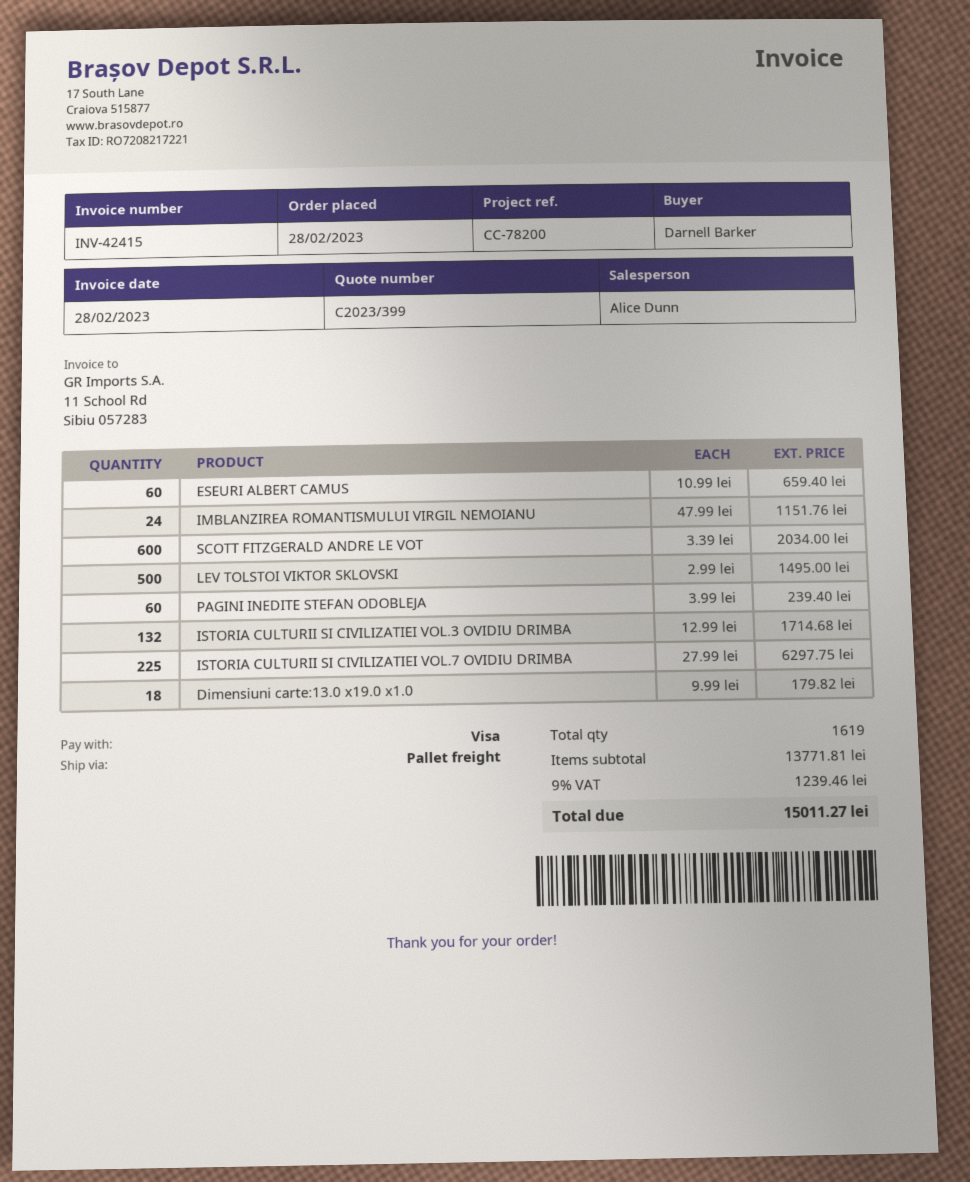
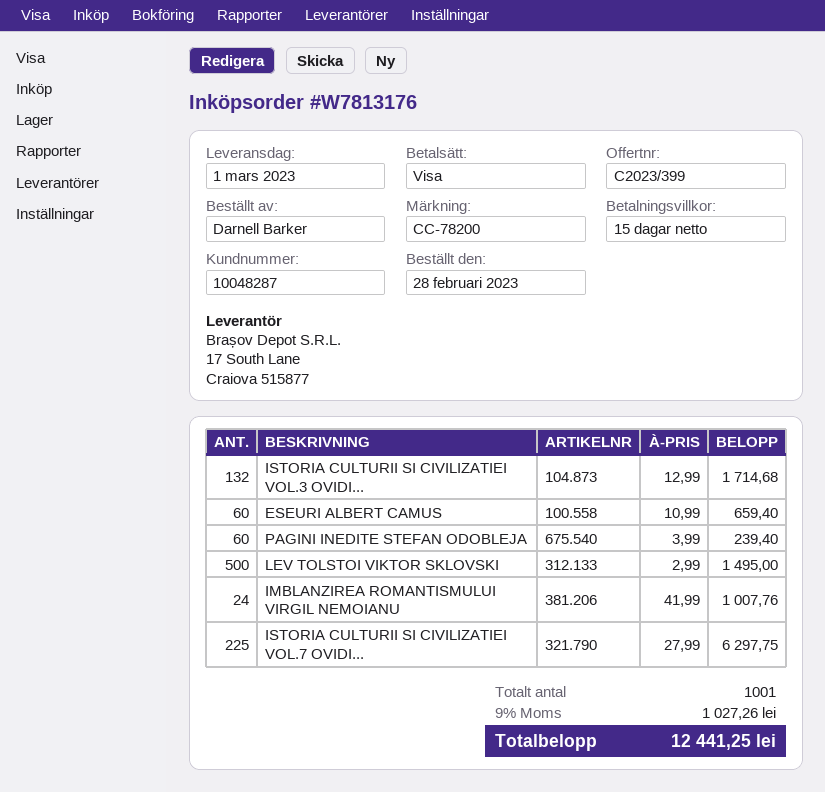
IMBLANZIREA ROMANTISMULUI VIRGIL NEMOIANU: 24 x 47.99 = 1151.76 -> 24 x 41.99 = 1007.76
SCOTT FITZGERALD ANDRE LE VOT: 600 x 3.39 = 2034.00 -> none
Dimensiuni carte:13.0 x19.0 x1.0: 18 x 9.99 = 179.82 -> none
total quantity: 1619 -> 1001
tax: 9% = 1239.46 -> 9% = 1027.26
total: 15011.27 -> 12441.25

